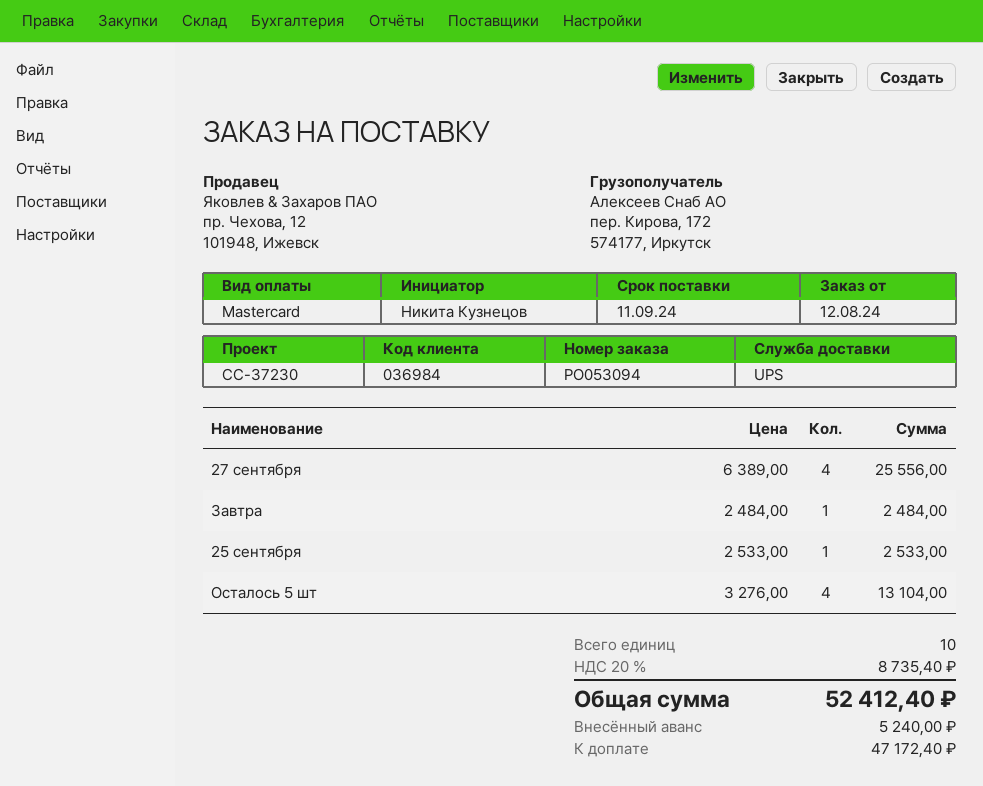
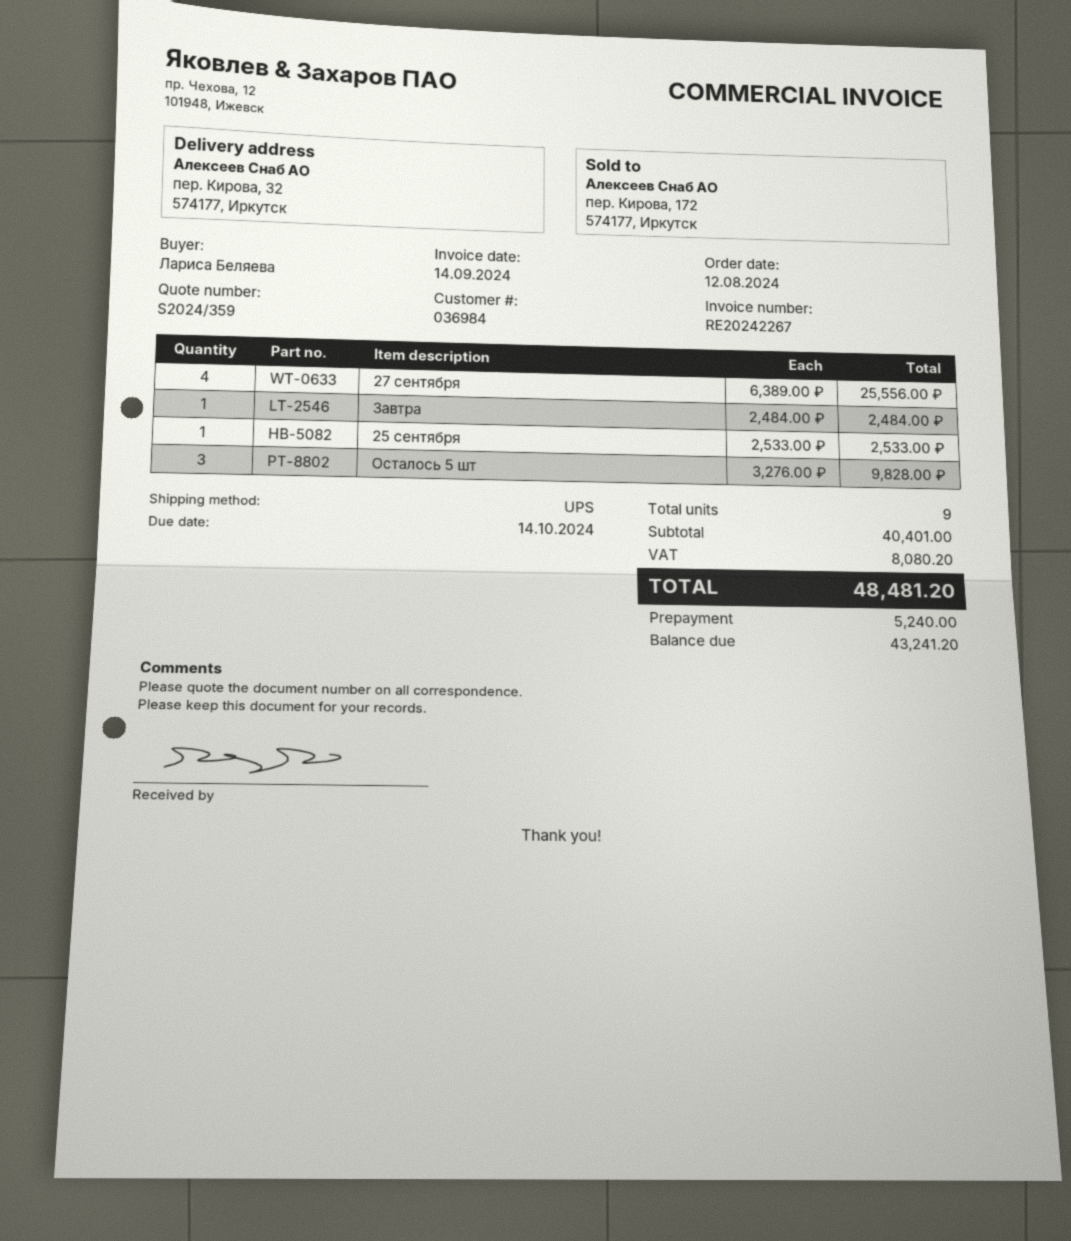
ordered by: Никита Кузнецов -> Лариса Беляева
ship to: пер. Кирова, 172, 574177, Иркутск -> пер. Кирова, 32, 574177, Иркутск
Осталось 5 шт: 4 x 3276.00 = 13104.00 -> 3 x 3276.00 = 9828.00
total quantity: 10 -> 9
tax: 8735.40 -> 8080.20
total: 52412.40 -> 48481.20
balance: 47172.40 -> 43241.20

